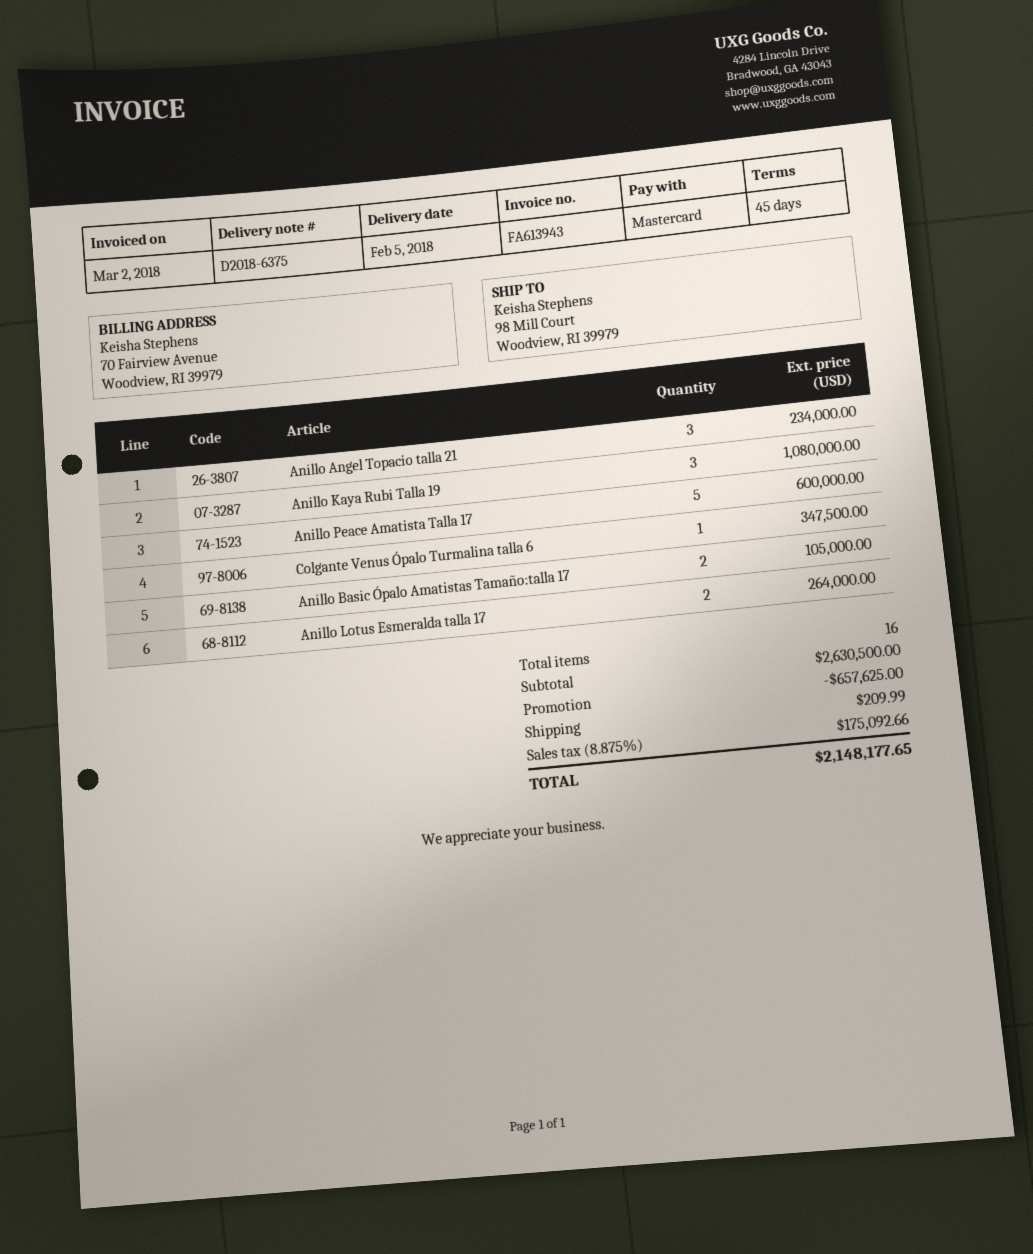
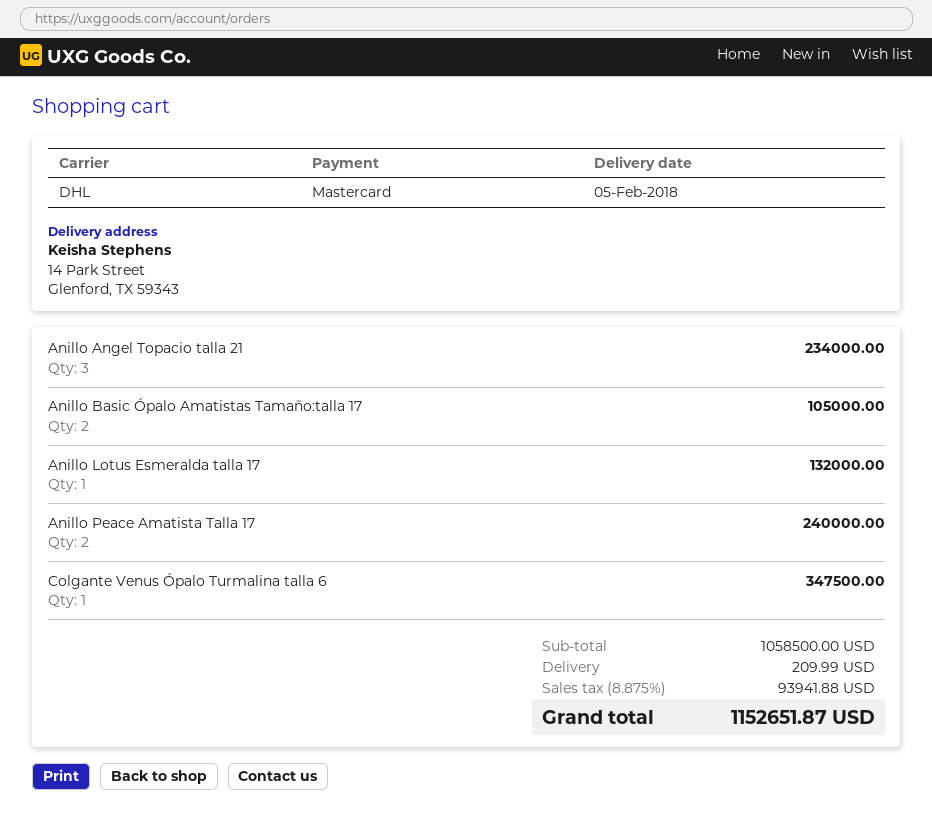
ship to: 98 Mill Court, Woodview, RI 39979 -> 14 Park Street, Glenford, TX 59343
Anillo Kaya Rubi Talla 19: 3 for 1080000.00 -> none
Anillo Peace Amatista Talla 17: 5 for 600000.00 -> 2 for 240000.00
Anillo Lotus Esmeralda talla 17: 2 for 264000.00 -> 1 for 132000.00
subtotal: 2630500.00 -> 1058500.00
discount: 657625.00 -> none
tax: 8.875% = 175092.66 -> 8.875% = 93941.88
total: 2148177.65 -> 1152651.87

